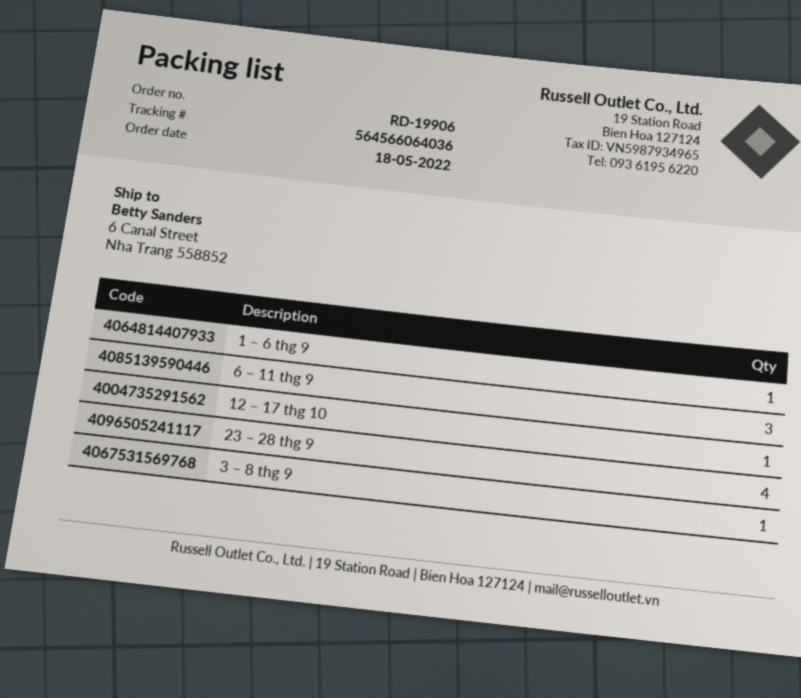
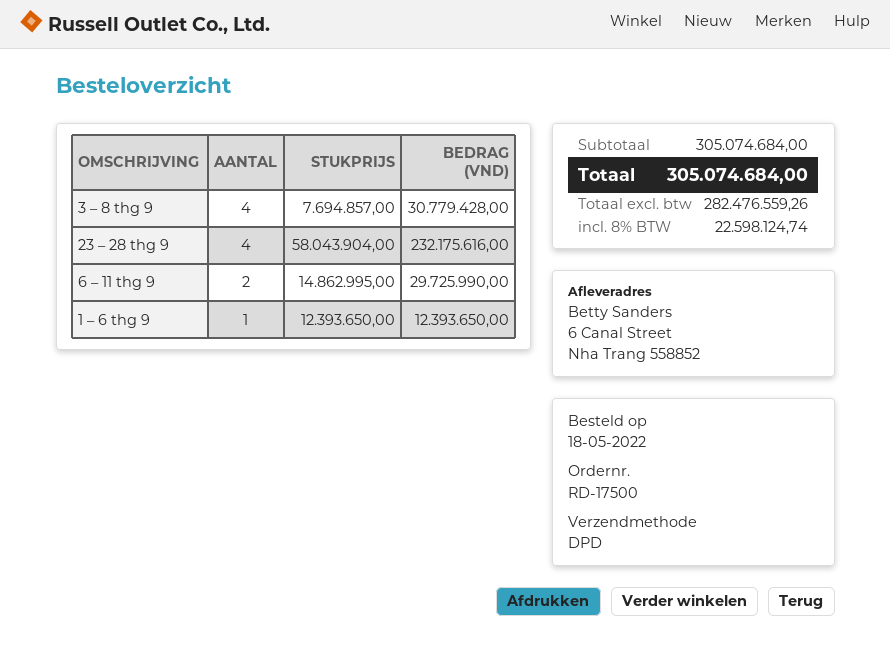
order number: RD-19906 -> RD-17500
6 – 11 thg 9: 3 -> 2
12 – 17 thg 10: 1 -> none
3 – 8 thg 9: 1 -> 4

